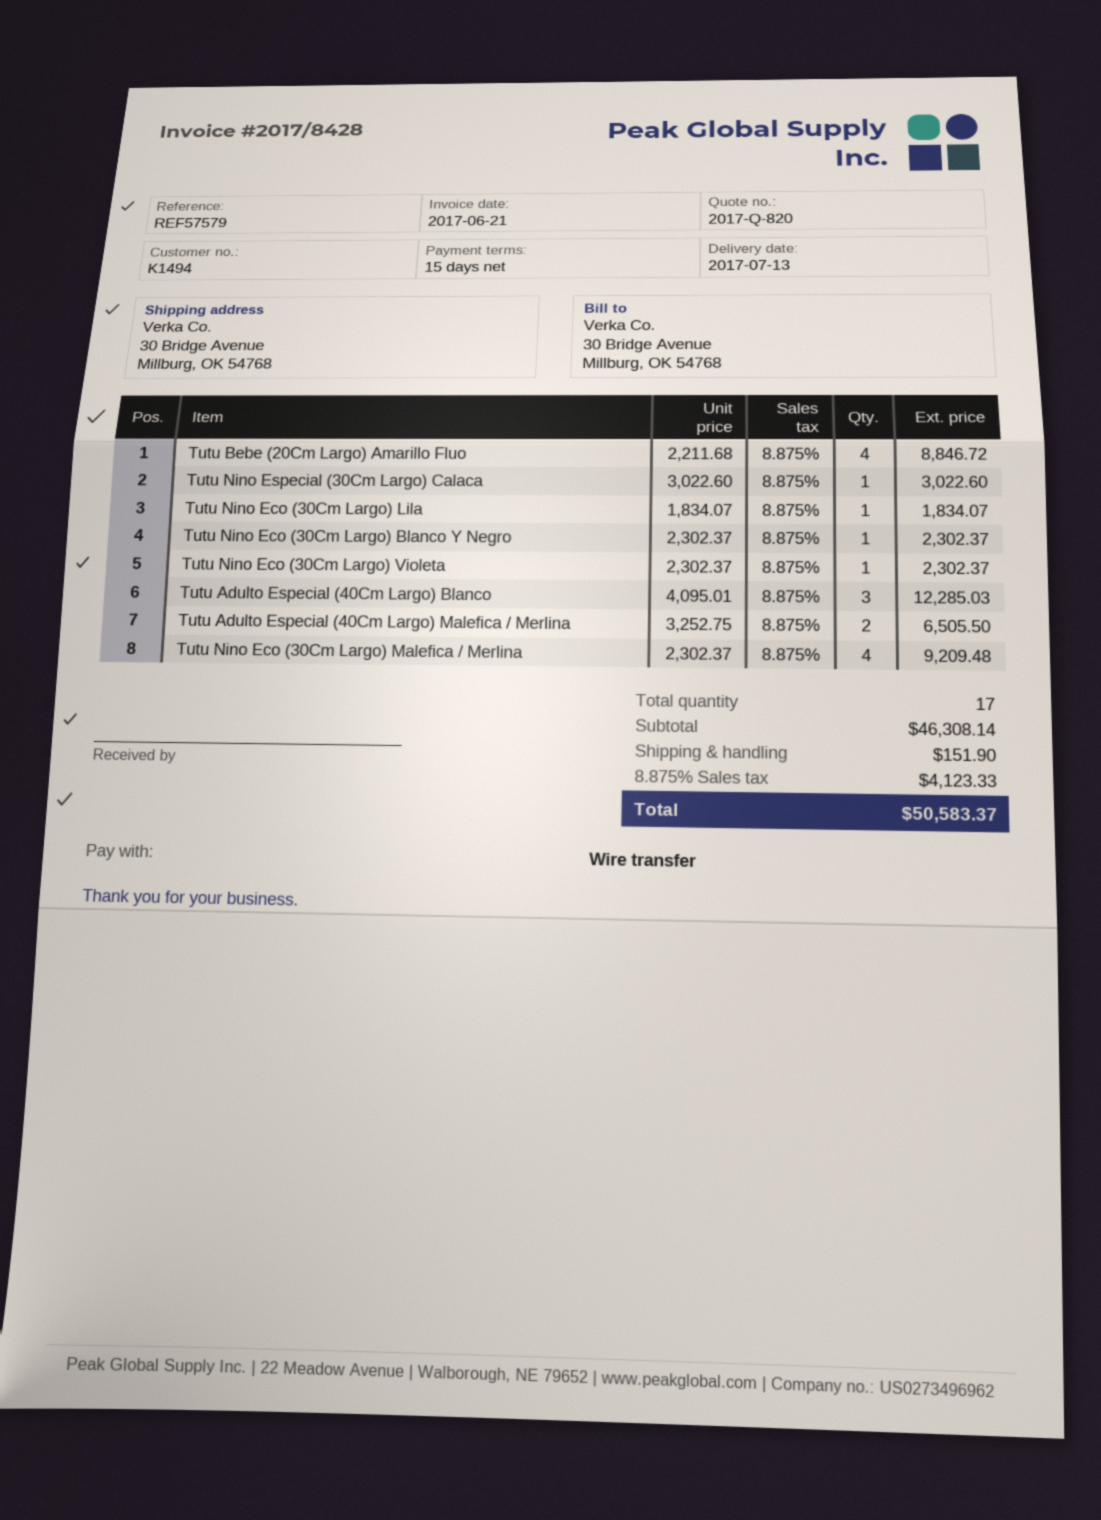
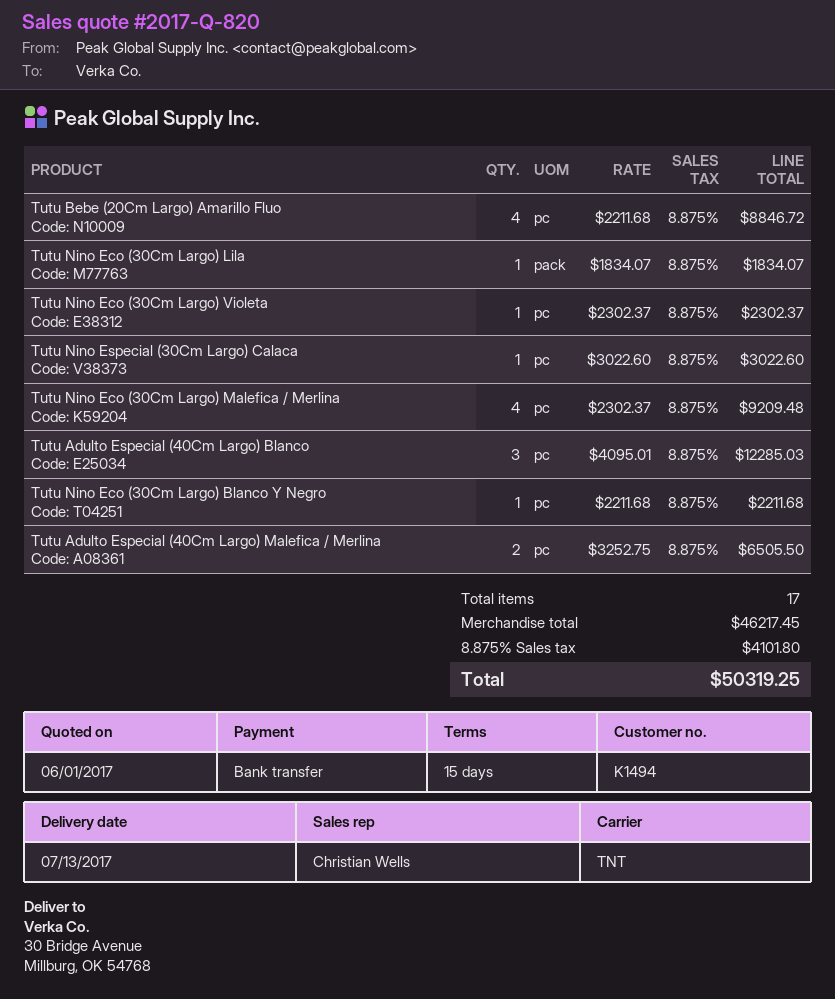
Tutu Nino Eco (30Cm Largo) Blanco Y Negro: 1 x 2302.37 = 2302.37 -> 1 x 2211.68 = 2211.68
subtotal: 46308.14 -> 46217.45
shipping: 151.90 -> none
tax: 8.875% = 4123.33 -> 8.875% = 4101.80
total: 50583.37 -> 50319.25

